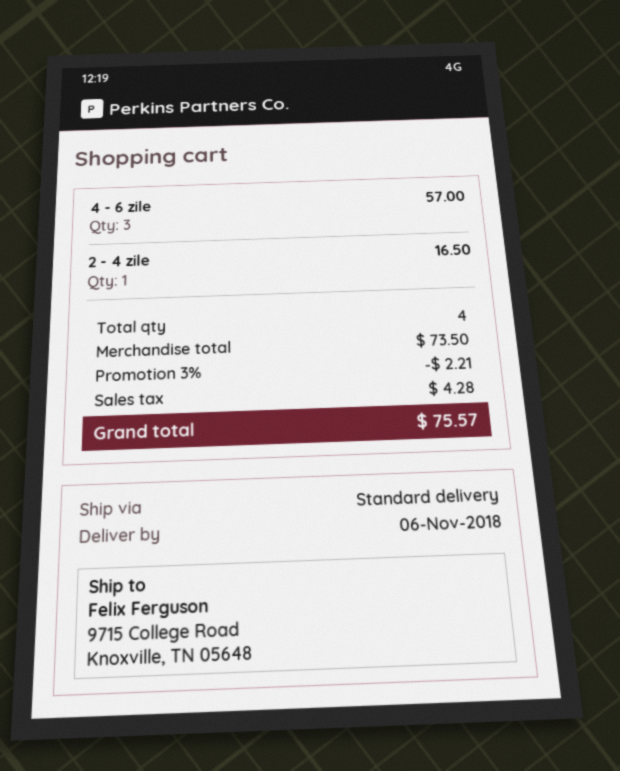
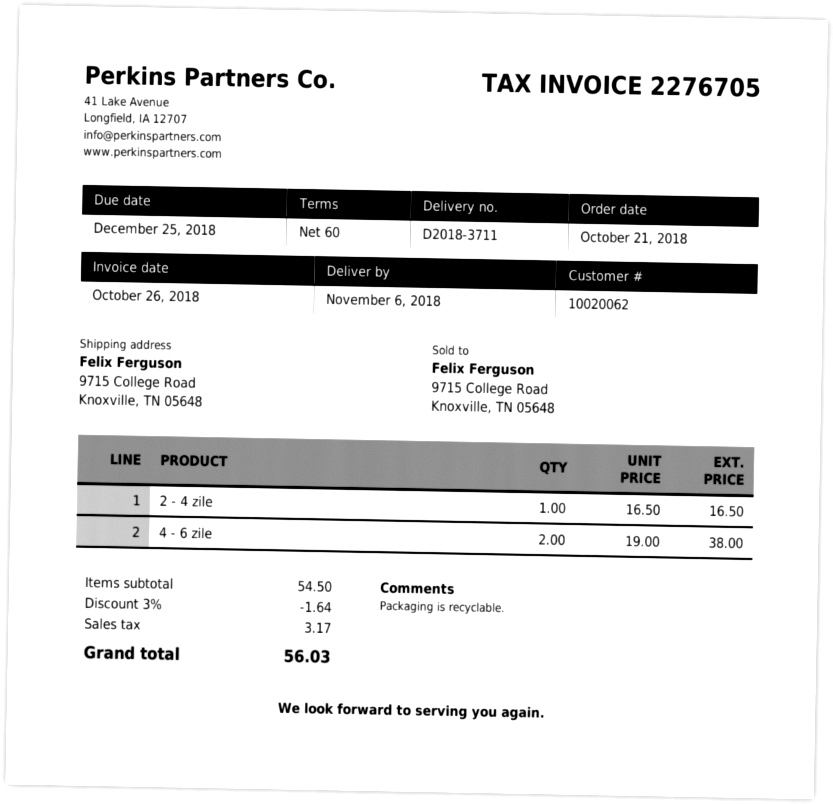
4 - 6 zile: 3 for 57.00 -> 2 for 38.00
subtotal: 73.50 -> 54.50
discount: 3% = 2.21 -> 3% = 1.64
tax: 4.28 -> 3.17
total: 75.57 -> 56.03

